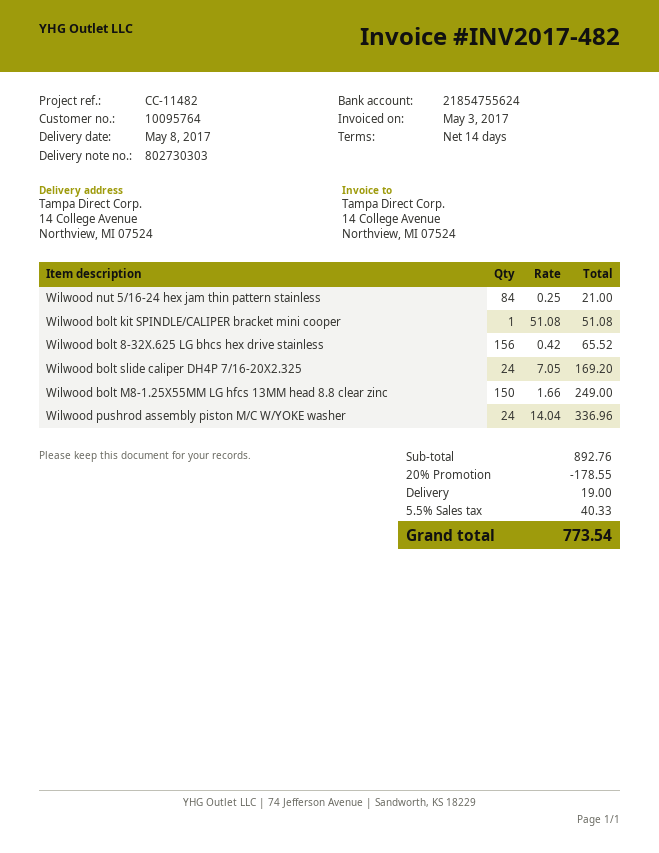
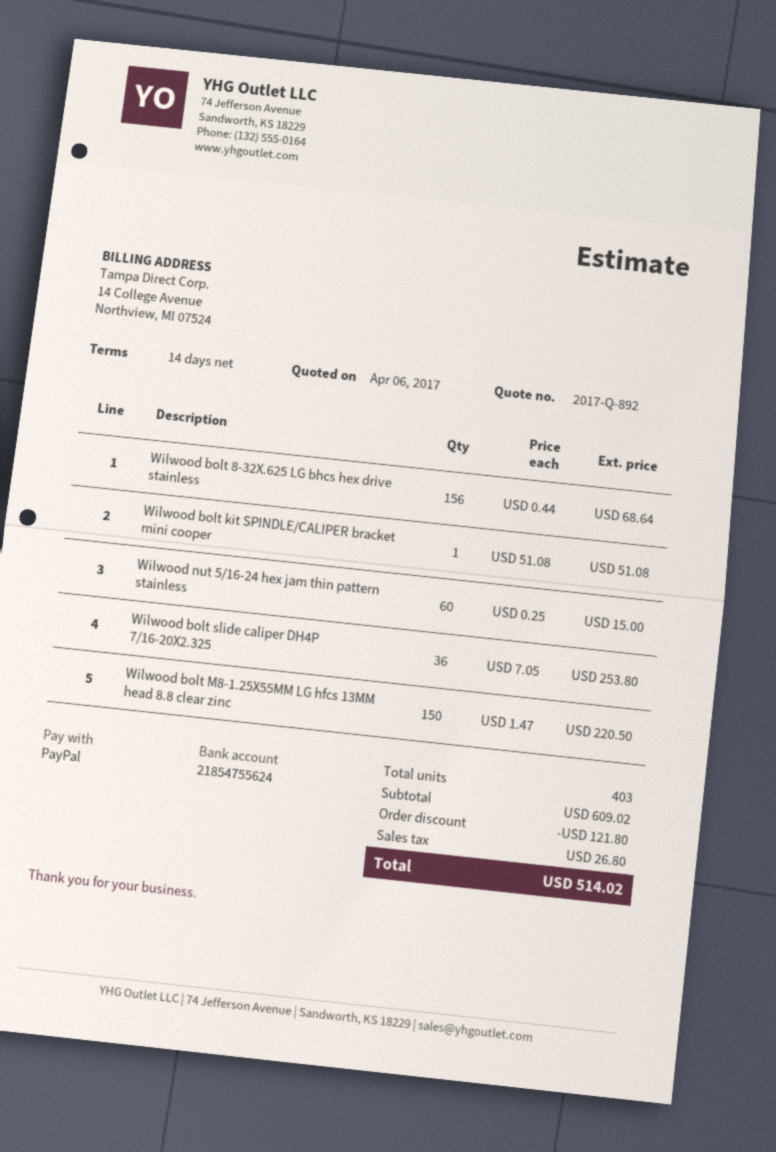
Wilwood nut 5/16-24 hex jam thin pattern stainless: 84 x 0.25 = 21.00 -> 60 x 0.25 = 15.00
Wilwood bolt 8-32X.625 LG bhcs hex drive stainless: 156 x 0.42 = 65.52 -> 156 x 0.44 = 68.64
Wilwood bolt slide caliper DH4P 7/16-20X2.325: 24 x 7.05 = 169.20 -> 36 x 7.05 = 253.80
Wilwood bolt M8-1.25X55MM LG hfcs 13MM head 8.8 clear zinc: 150 x 1.66 = 249.00 -> 150 x 1.47 = 220.50
Wilwood pushrod assembly piston M/C W/YOKE washer: 24 x 14.04 = 336.96 -> none
subtotal: 892.76 -> 609.02
discount: 178.55 -> 121.80
shipping: 19.00 -> none
tax: 40.33 -> 26.80
total: 773.54 -> 514.02

